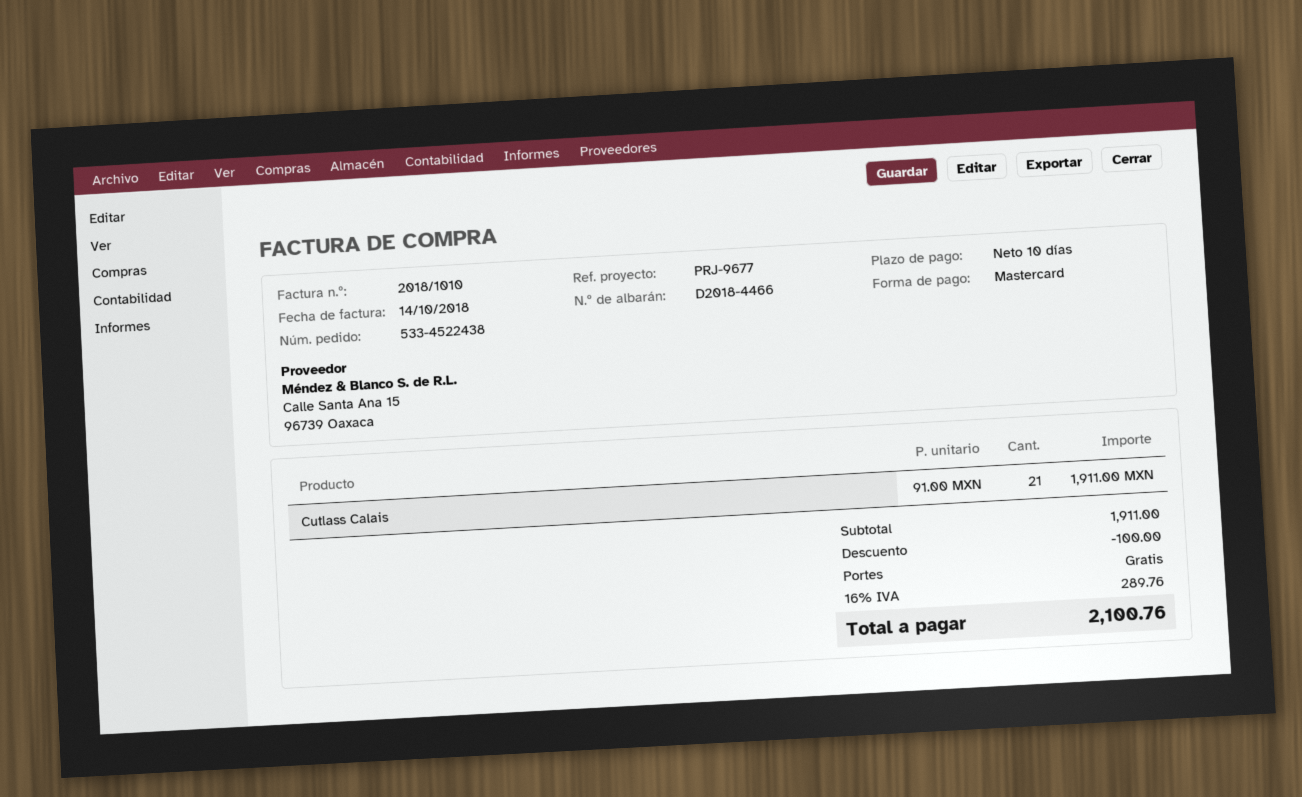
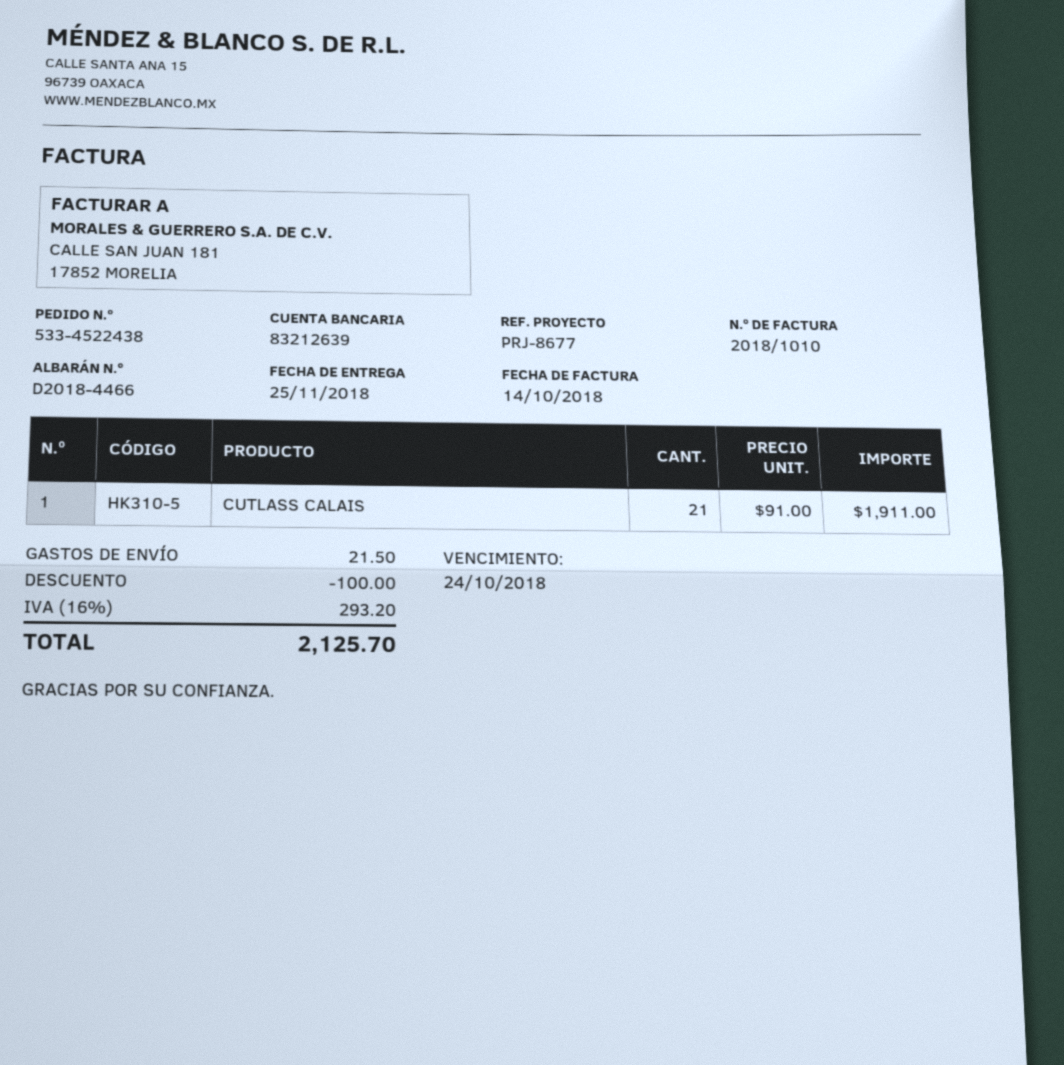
reference: PRJ-9677 -> PRJ-8677
shipping: 0.00 -> 21.50
tax: 16% = 289.76 -> 16% = 293.20
total: 2100.76 -> 2125.70

